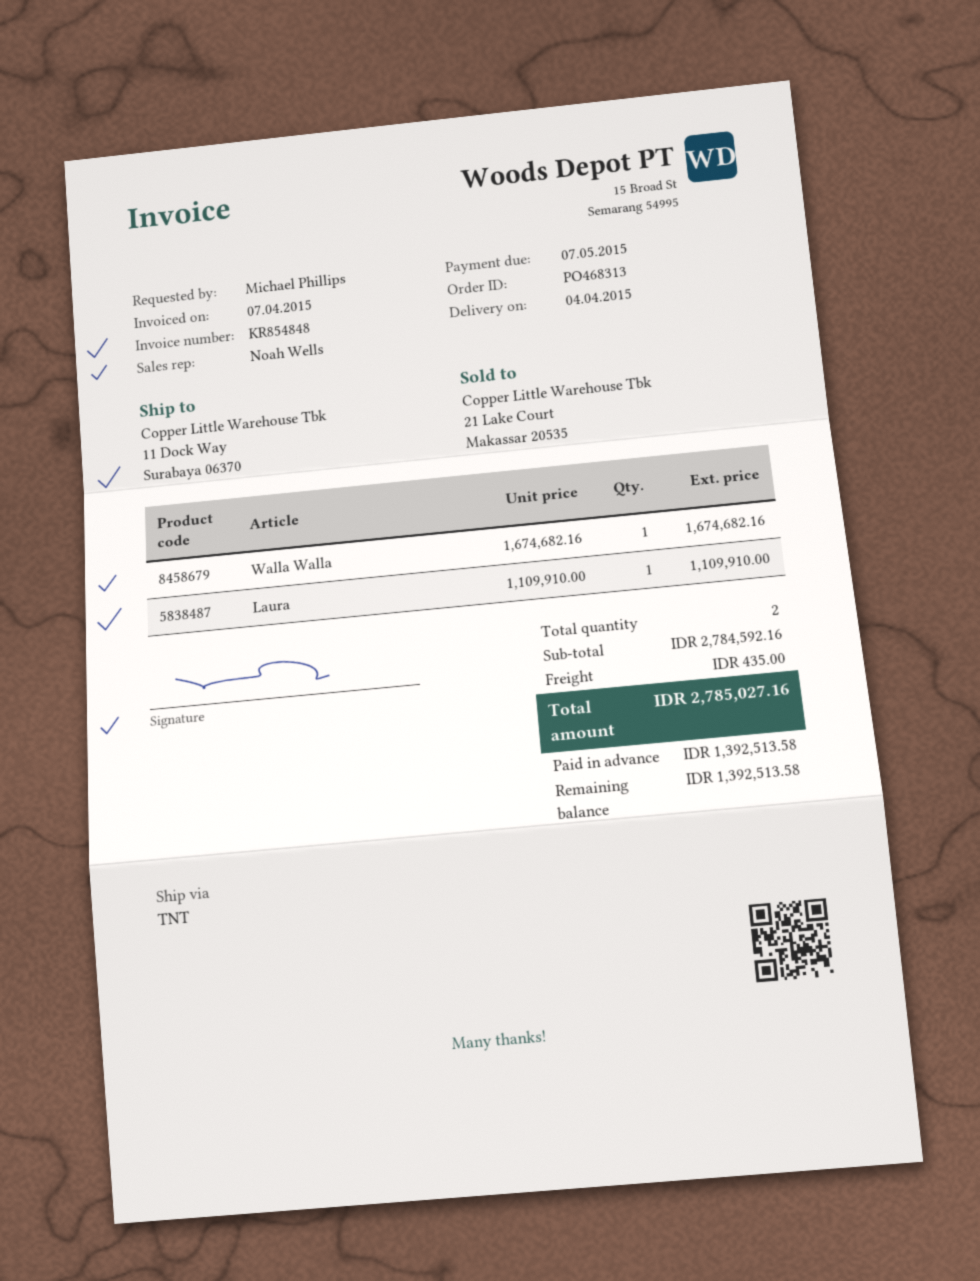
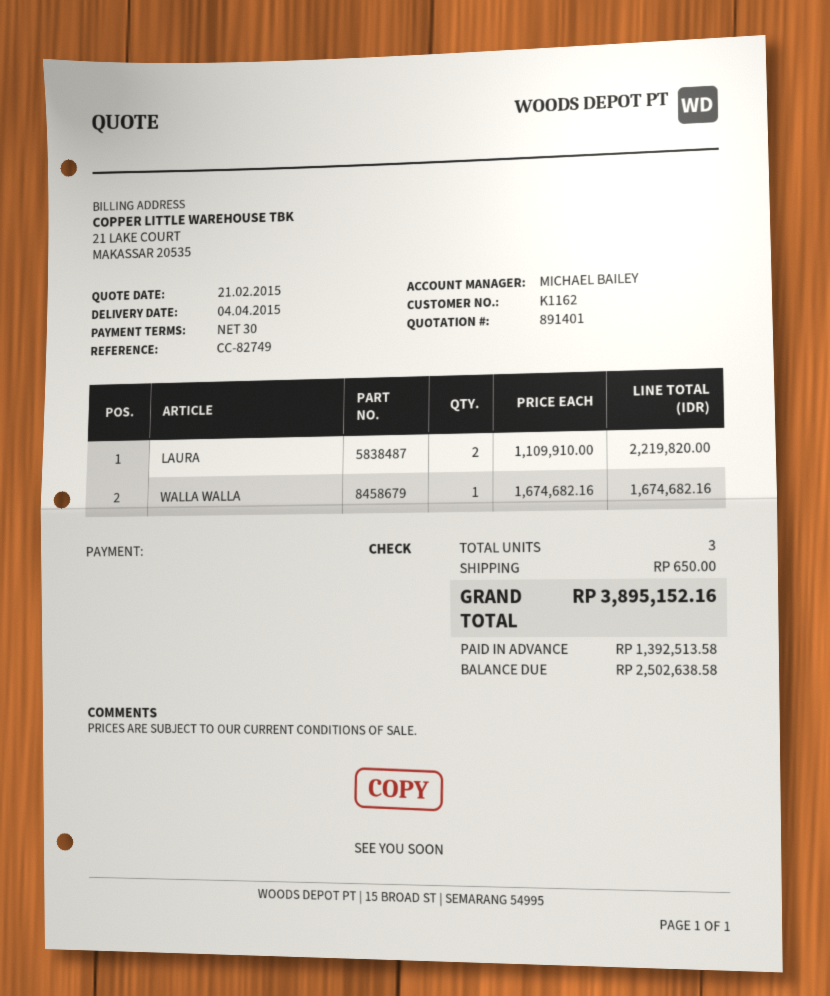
sales rep: Noah Wells -> MICHAEL BAILEY
Laura: 1 x 1109910.00 = 1109910.00 -> 2 x 1109910.00 = 2219820.00
total quantity: 2 -> 3
shipping: 435.00 -> 650.00
total: 2785027.16 -> 3895152.16
balance: 1392513.58 -> 2502638.58

